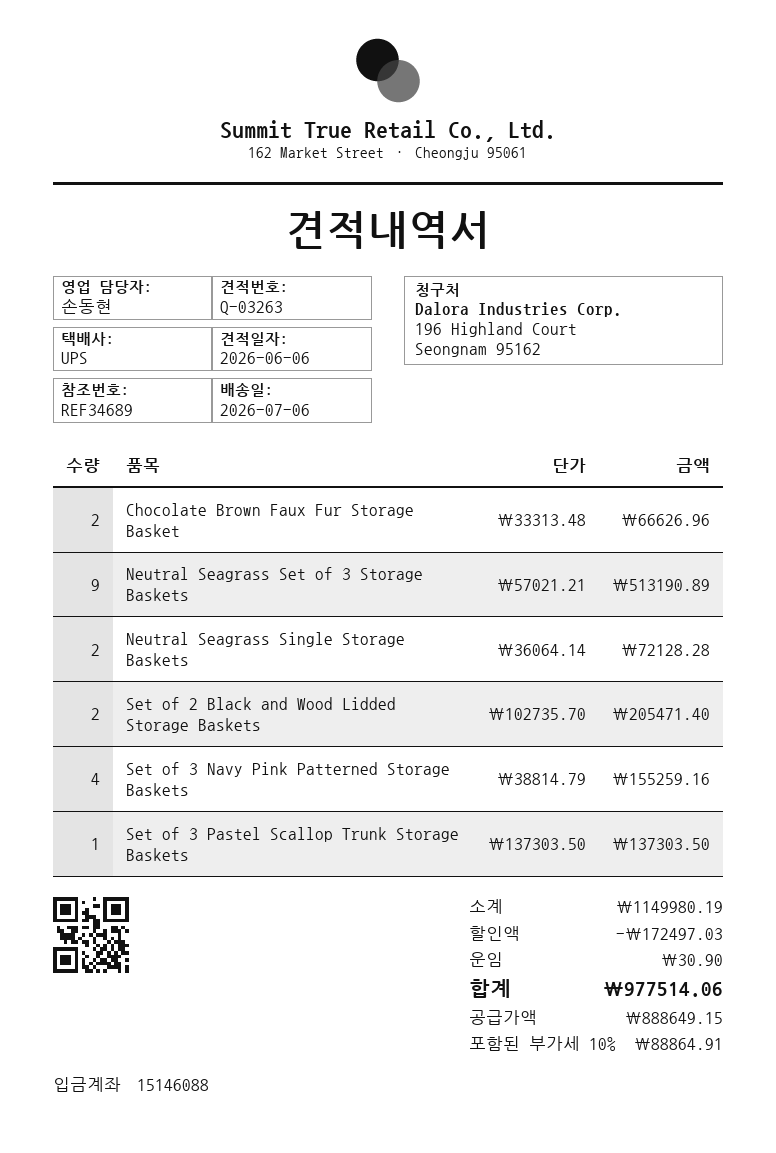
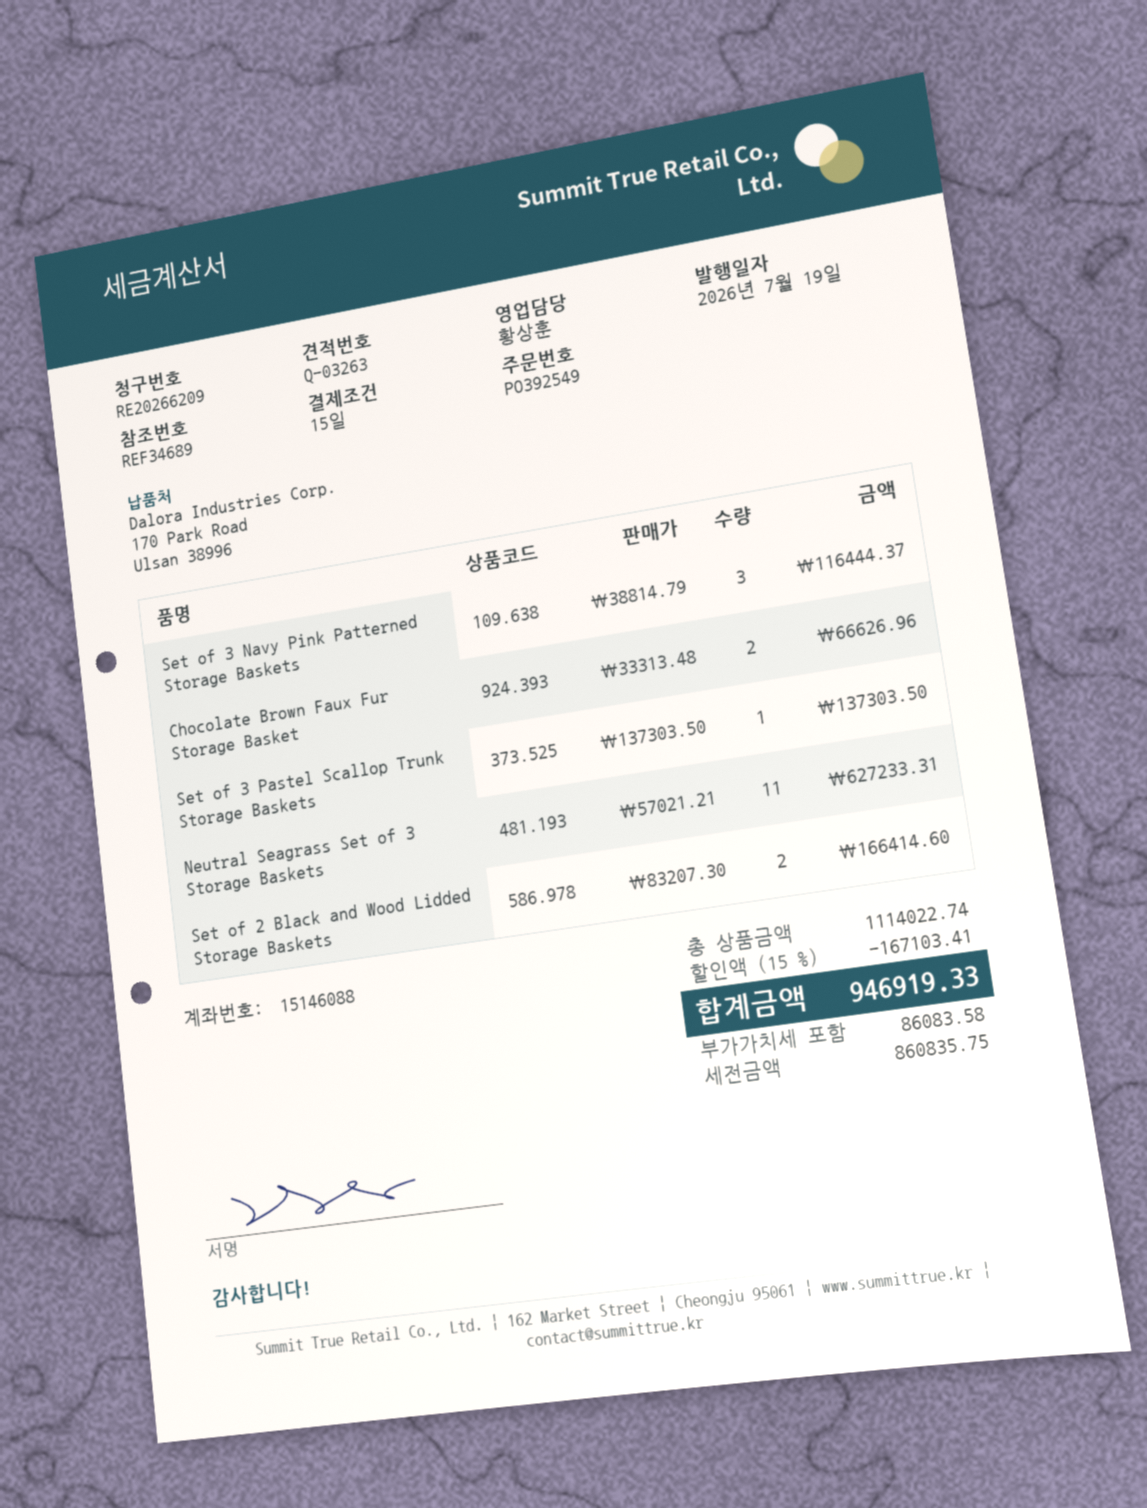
sales rep: 손동현 -> 황상훈
Neutral Seagrass Set of 3 Storage Baskets: 9 x 57021.21 = 513190.89 -> 11 x 57021.21 = 627233.31
Neutral Seagrass Single Storage Baskets: 2 x 36064.14 = 72128.28 -> none
Set of 2 Black and Wood Lidded Storage Baskets: 2 x 102735.70 = 205471.40 -> 2 x 83207.30 = 166414.60
Set of 3 Navy Pink Patterned Storage Baskets: 4 x 38814.79 = 155259.16 -> 3 x 38814.79 = 116444.37
subtotal: 1149980.19 -> 1114022.74
discount: 172497.03 -> 167103.41
shipping: 30.90 -> none
net: 888649.15 -> 860835.75
tax: 88864.91 -> 86083.58
total: 977514.06 -> 946919.33

